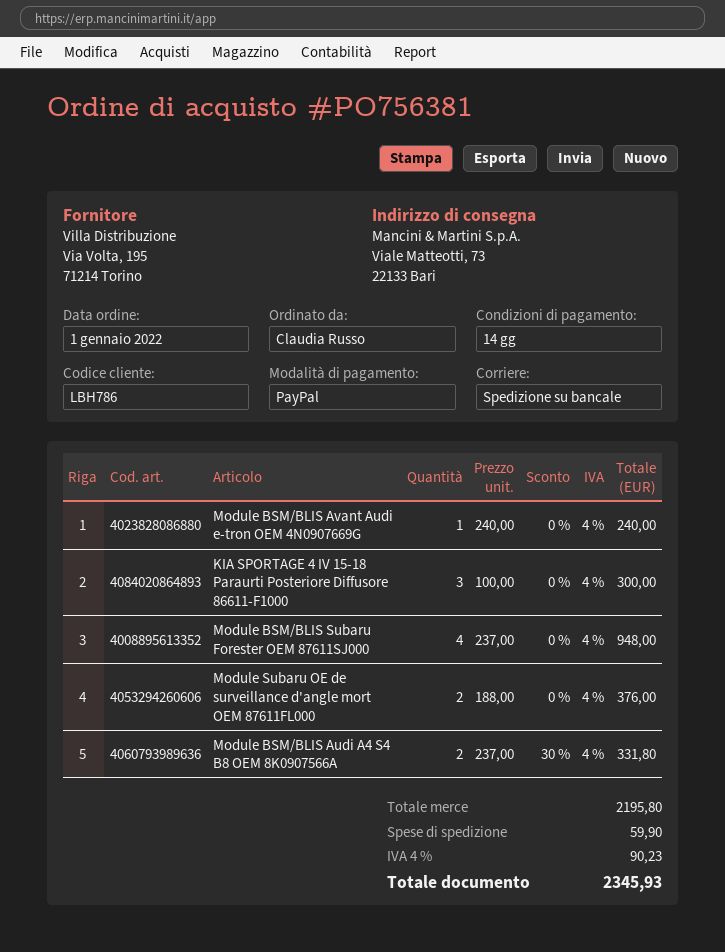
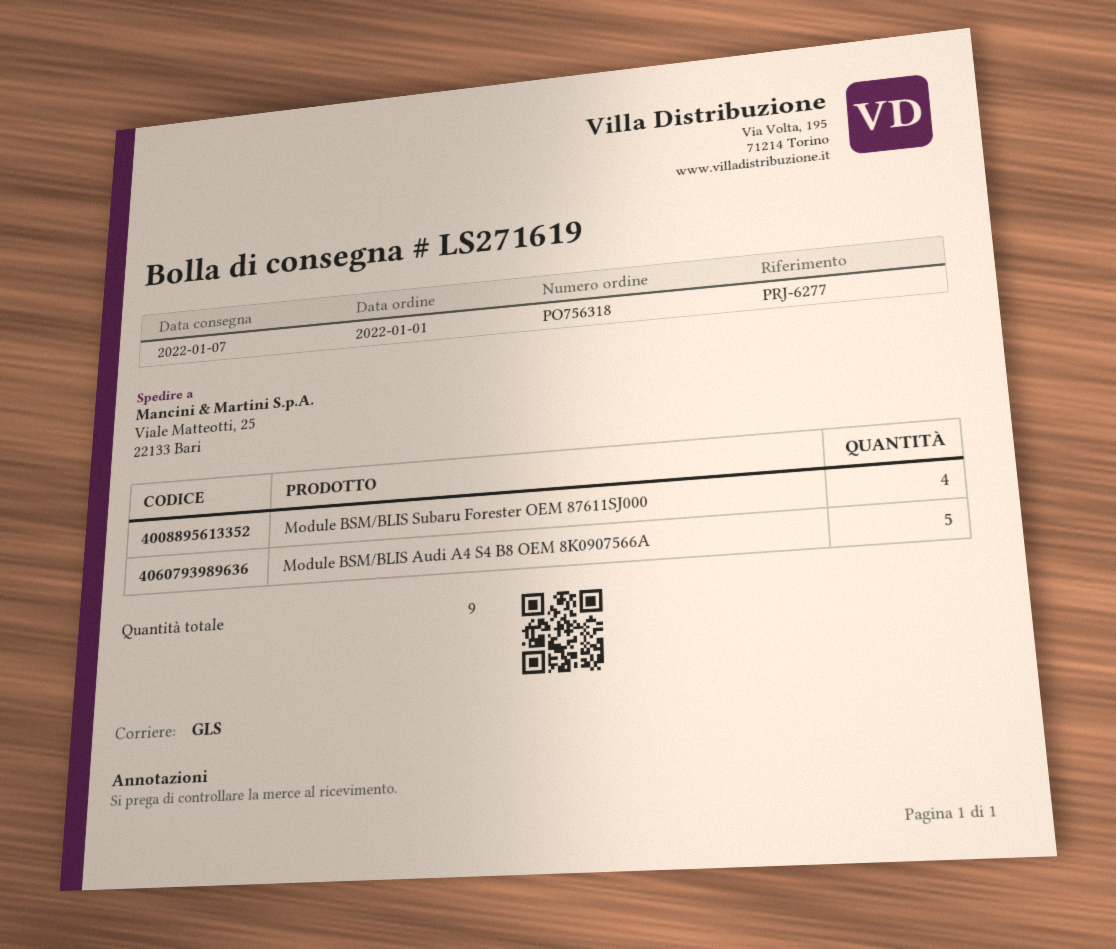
order number: PO756381 -> PO756318
shipping method: pallet freight -> GLS
ship to: Viale Matteotti, 73, 22133 Bari -> Viale Matteotti, 25, 22133 Bari
Module BSM/BLIS Avant Audi e-tron OEM 4N0907669G: 1 -> none
KIA SPORTAGE 4 IV 15-18 Paraurti Posteriore Diffusore 86611-F1000: 3 -> none
Module Subaru OE de surveillance d'angle mort OEM 87611FL000: 2 -> none
Module BSM/BLIS Audi A4 S4 B8 OEM 8K0907566A: 2 -> 5

